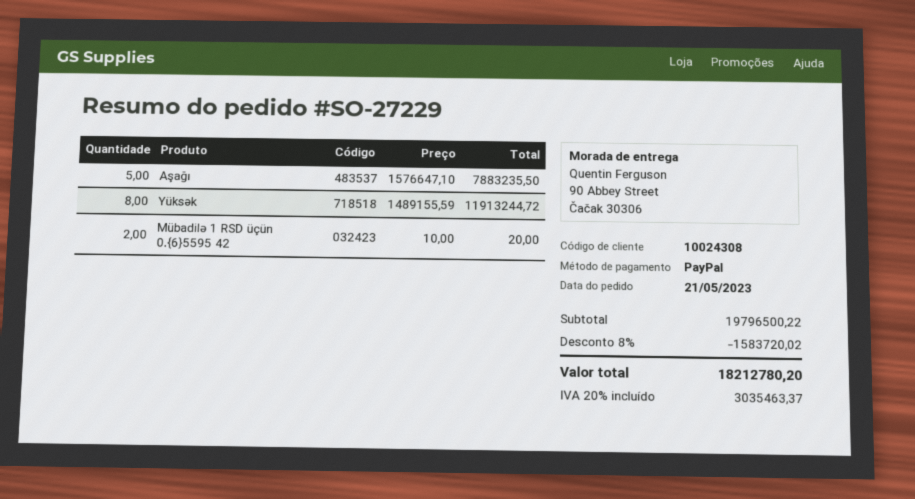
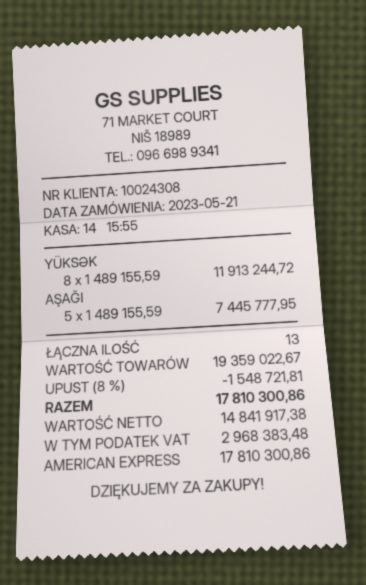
payment method: PayPal -> American Express
Aşağı: 5 x 1576647.10 = 7883235.50 -> 5 x 1489155.59 = 7445777.95
Mübadilə 1 RSD üçün 0.{6}5595 42: 2 x 10.00 = 20.00 -> none
subtotal: 19796500.22 -> 19359022.67
discount: 8% = 1583720.02 -> 8% = 1548721.81
tax: 3035463.37 -> 2968383.48
total: 18212780.20 -> 17810300.86

